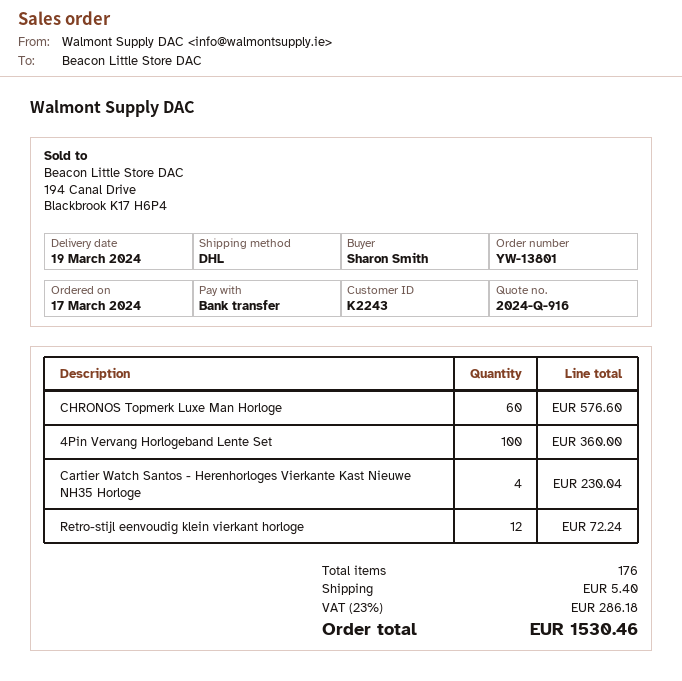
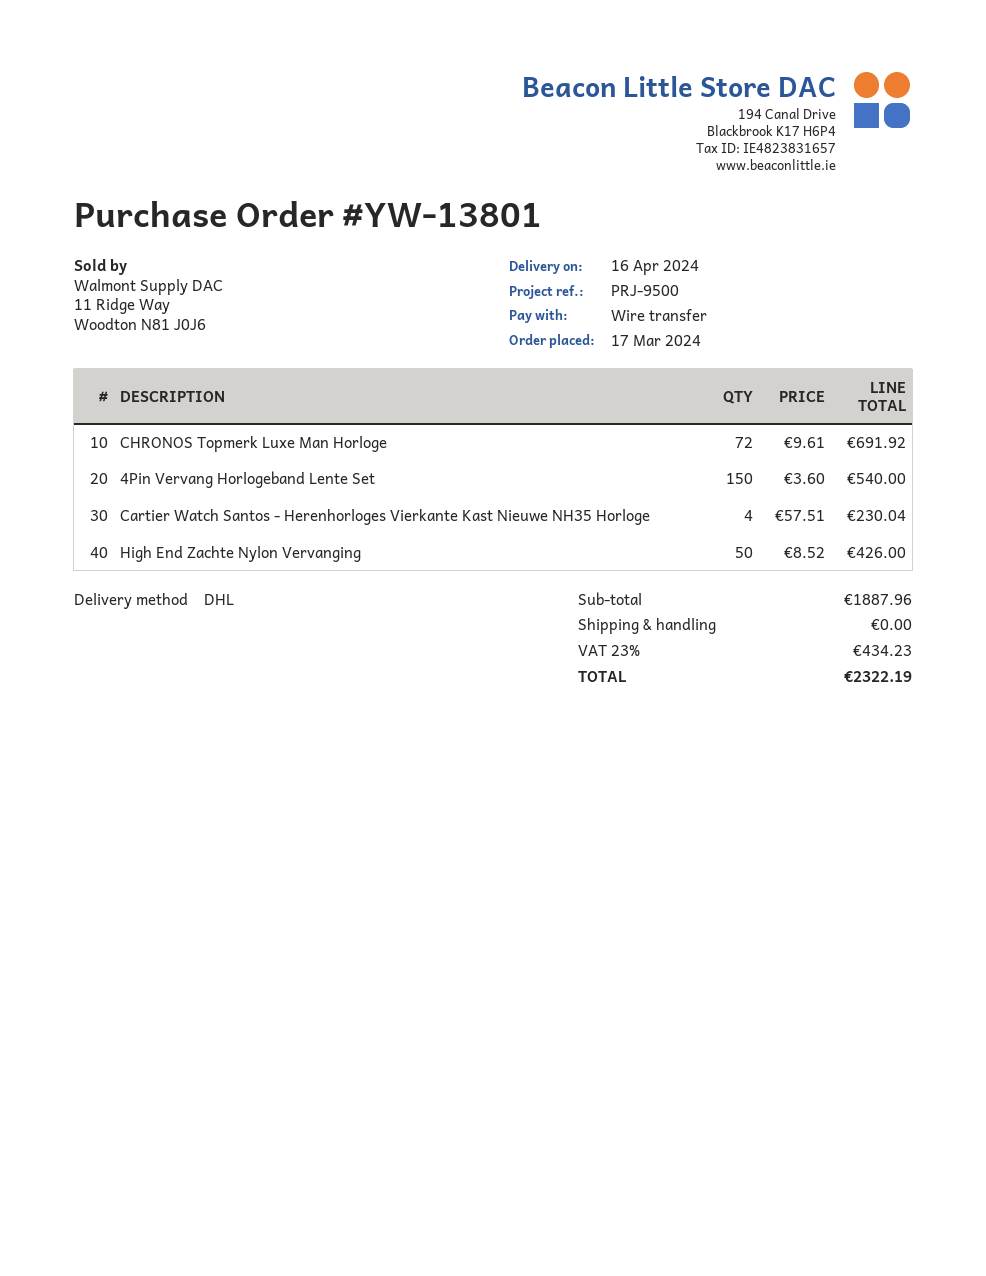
delivery date: 2024-03-19 -> 2024-04-16
CHRONOS Topmerk Luxe Man Horloge: 60 for 576.60 -> 72 for 691.92
4Pin Vervang Horlogeband Lente Set: 100 for 360.00 -> 150 for 540.00
Retro-stijl eenvoudig klein vierkant horloge: 12 for 72.24 -> none
High End Zachte Nylon Vervanging: none -> 50 for 426.00
shipping: 5.40 -> 0.00
tax: 23% = 286.18 -> 23% = 434.23
total: 1530.46 -> 2322.19

